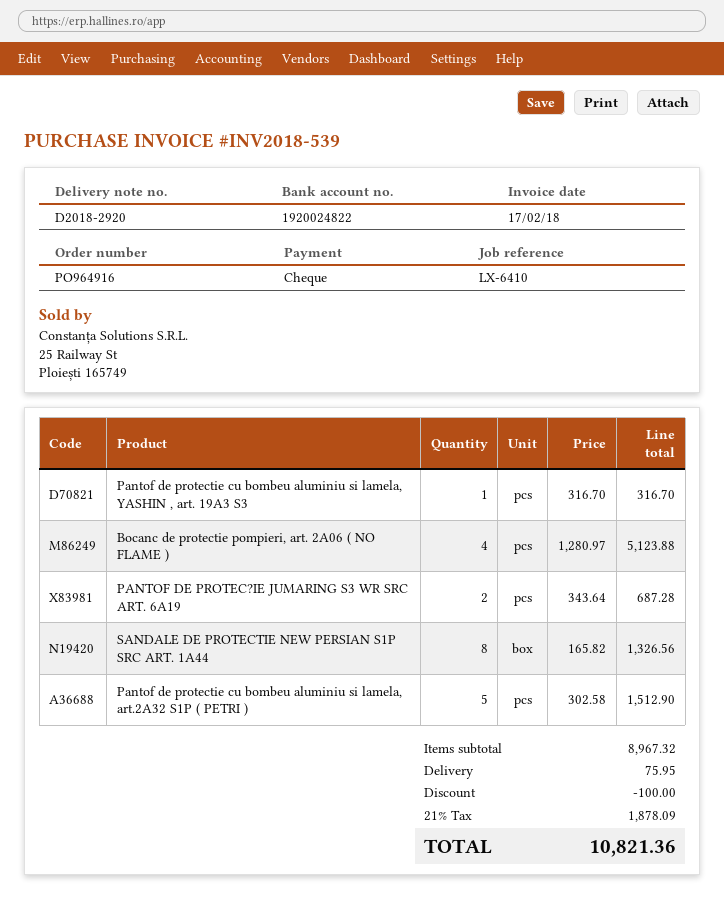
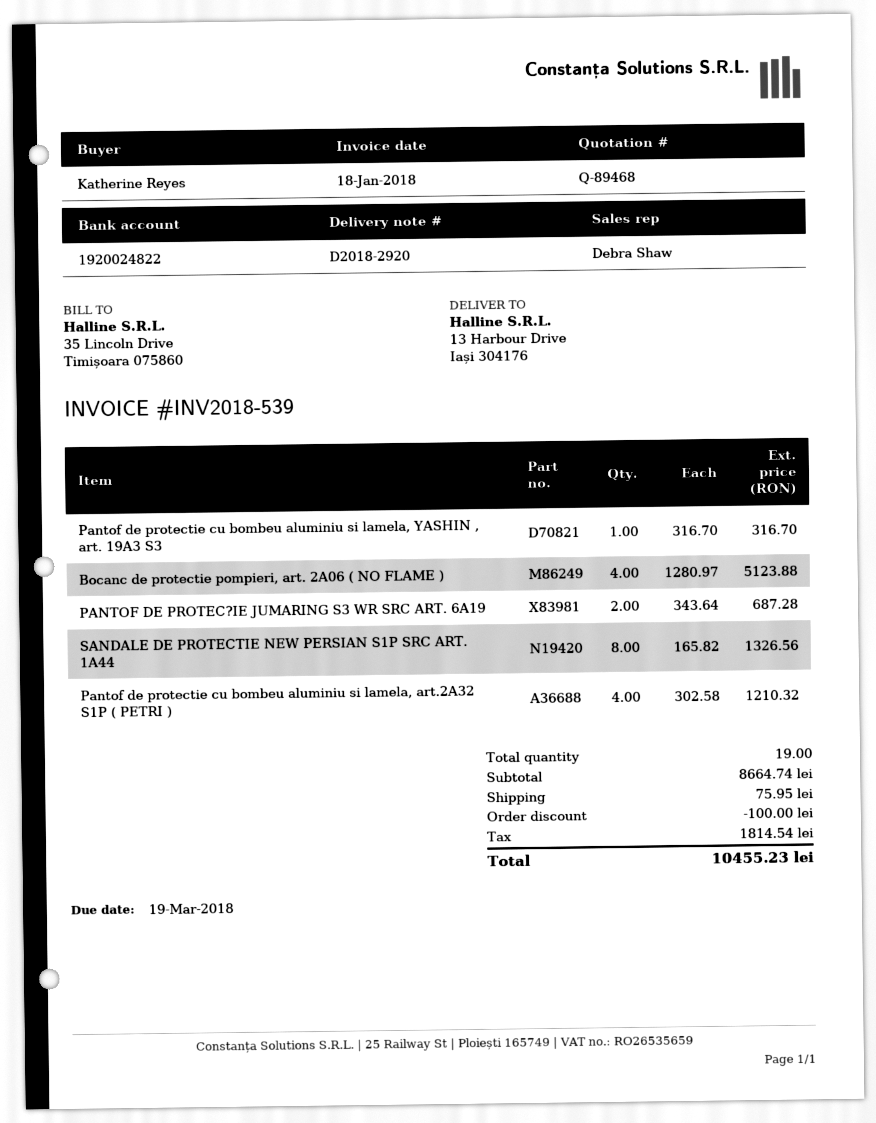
invoice date: 2018-02-17 -> 2018-01-18
Pantof de protectie cu bombeu aluminiu si lamela, art.2A32 S1P ( PETRI ): 5 x 302.58 = 1512.90 -> 4 x 302.58 = 1210.32
subtotal: 8967.32 -> 8664.74
tax: 1878.09 -> 1814.54
total: 10821.36 -> 10455.23

